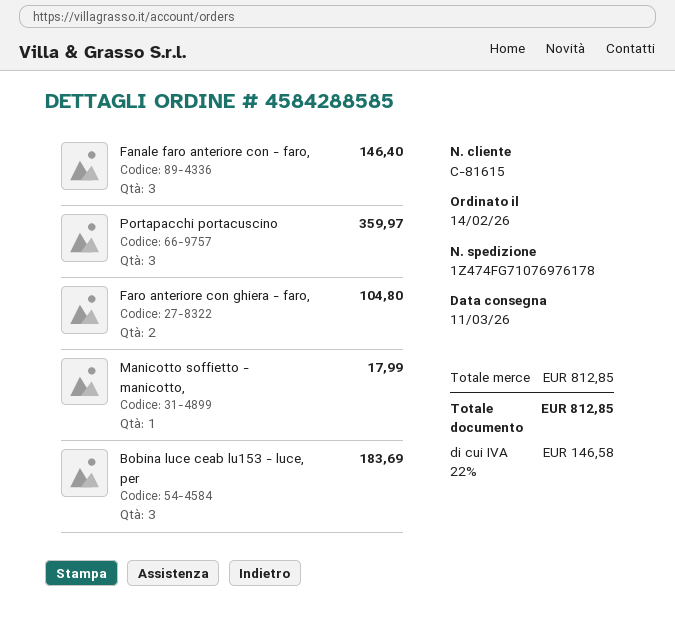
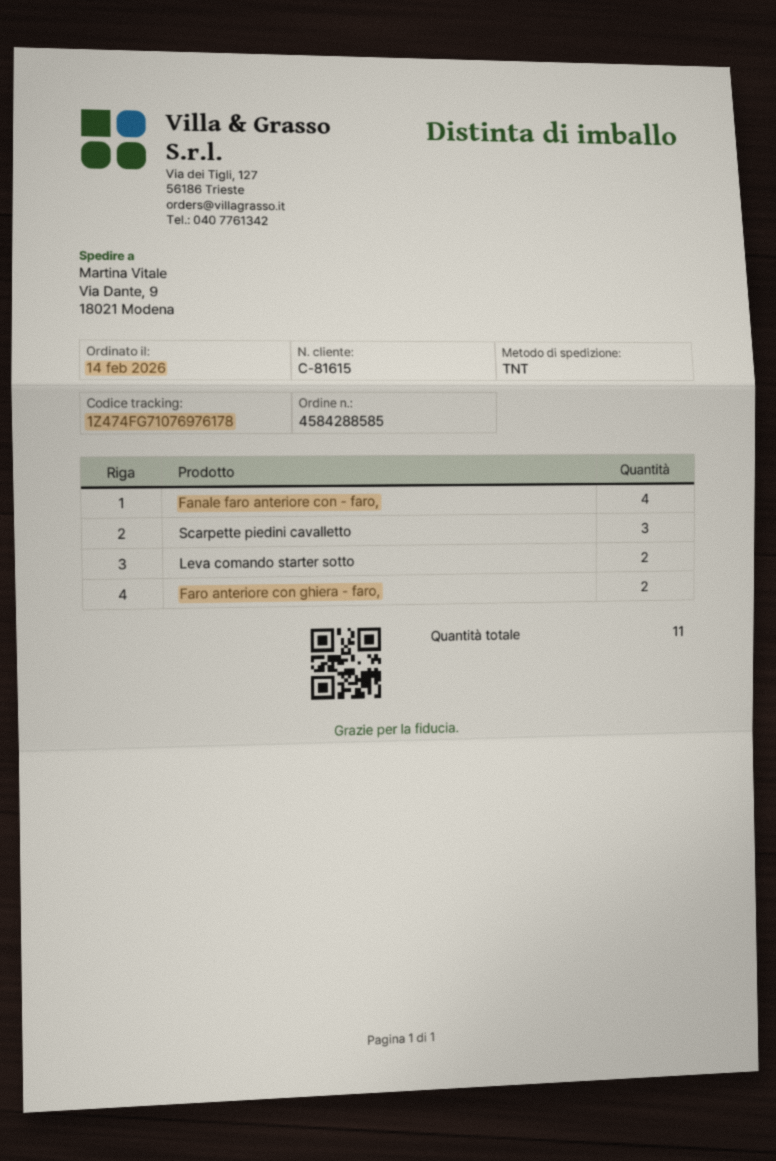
Fanale faro anteriore con - faro,: 3 -> 4
Portapacchi portacuscino: 3 -> none
Manicotto soffietto - manicotto,: 1 -> none
Bobina luce ceab lu153 - luce, per: 3 -> none
Scarpette piedini cavalletto: none -> 3
Leva comando starter sotto: none -> 2

